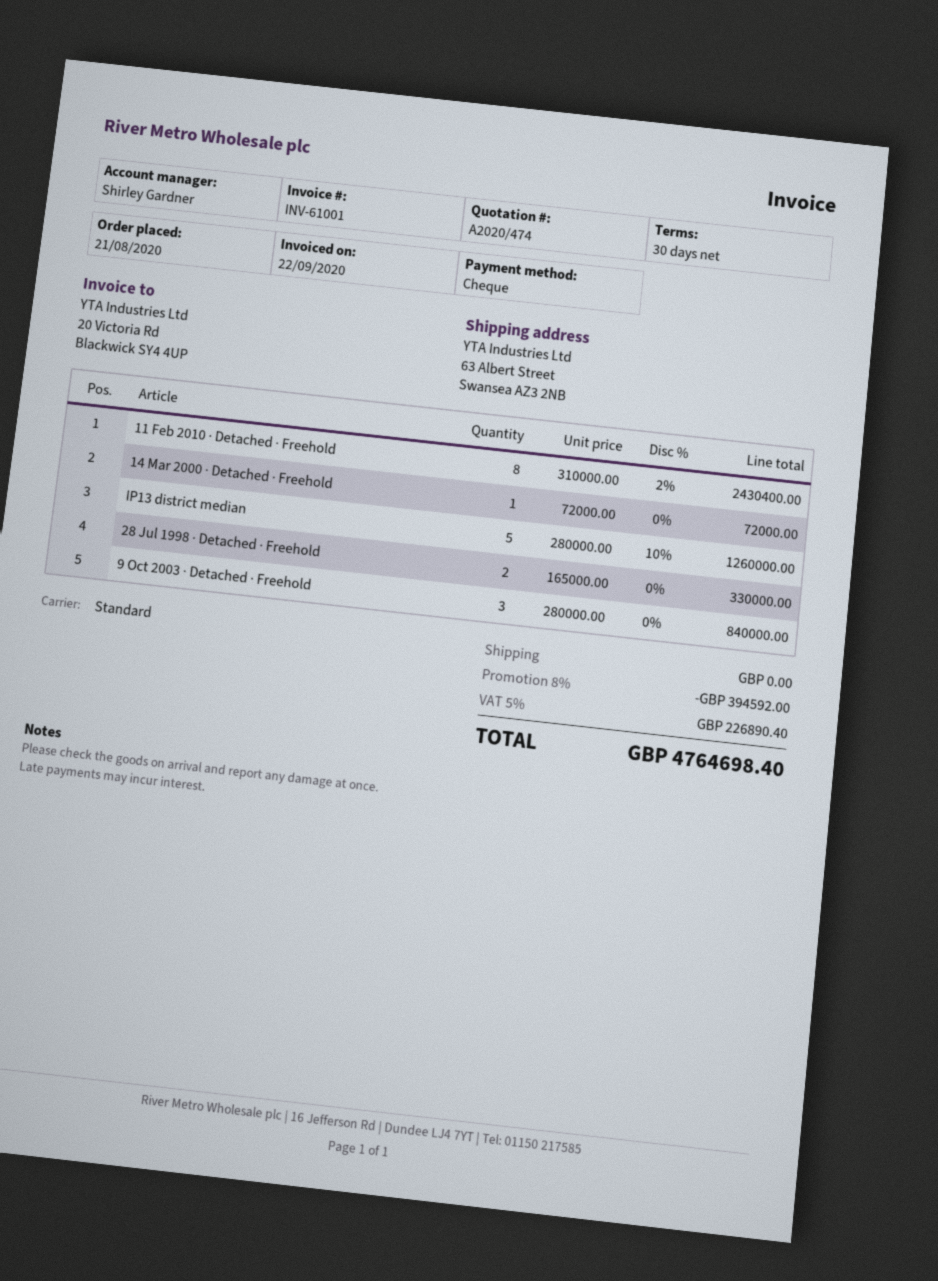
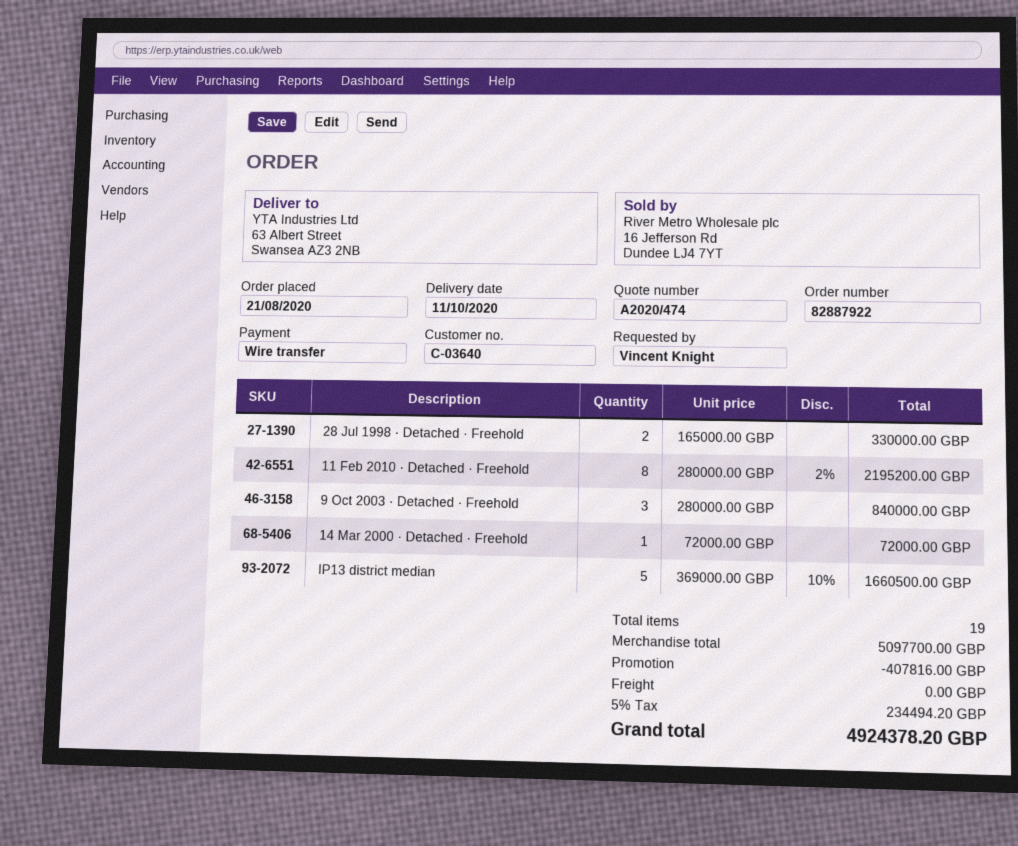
payment method: cheque -> bank transfer
11 Feb 2010 · Detached · Freehold: 8 x 310000.00 - 2% = 2430400.00 -> 8 x 280000.00 - 2% = 2195200.00
IP13 district median: 5 x 280000.00 - 10% = 1260000.00 -> 5 x 369000.00 - 10% = 1660500.00
discount: 394592.00 -> 407816.00
tax: 5% = 226890.40 -> 5% = 234494.20
total: 4764698.40 -> 4924378.20

